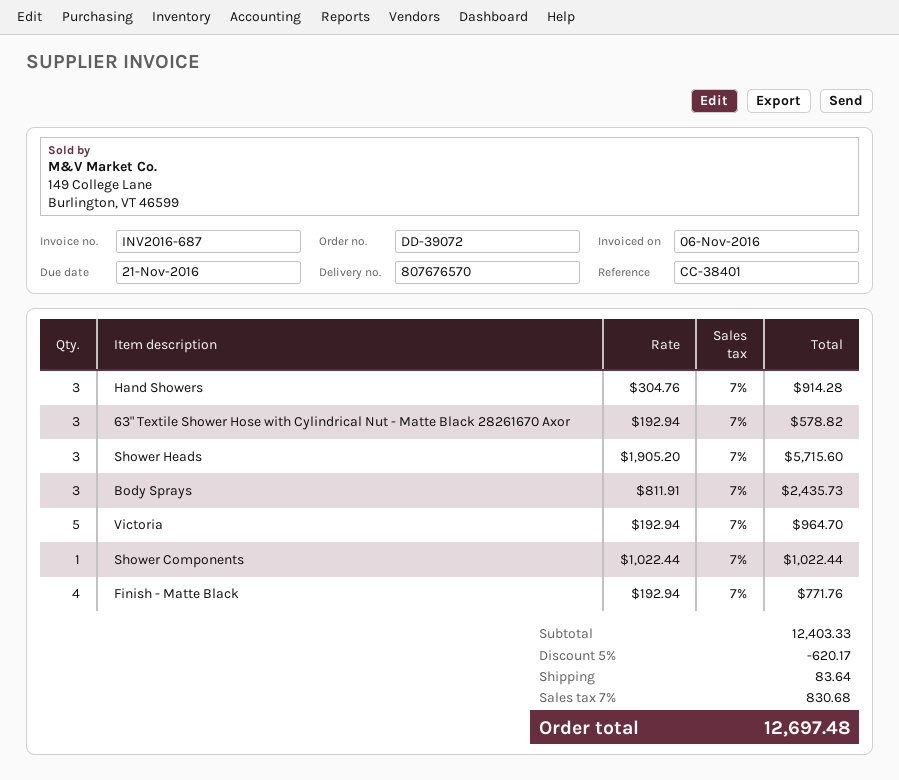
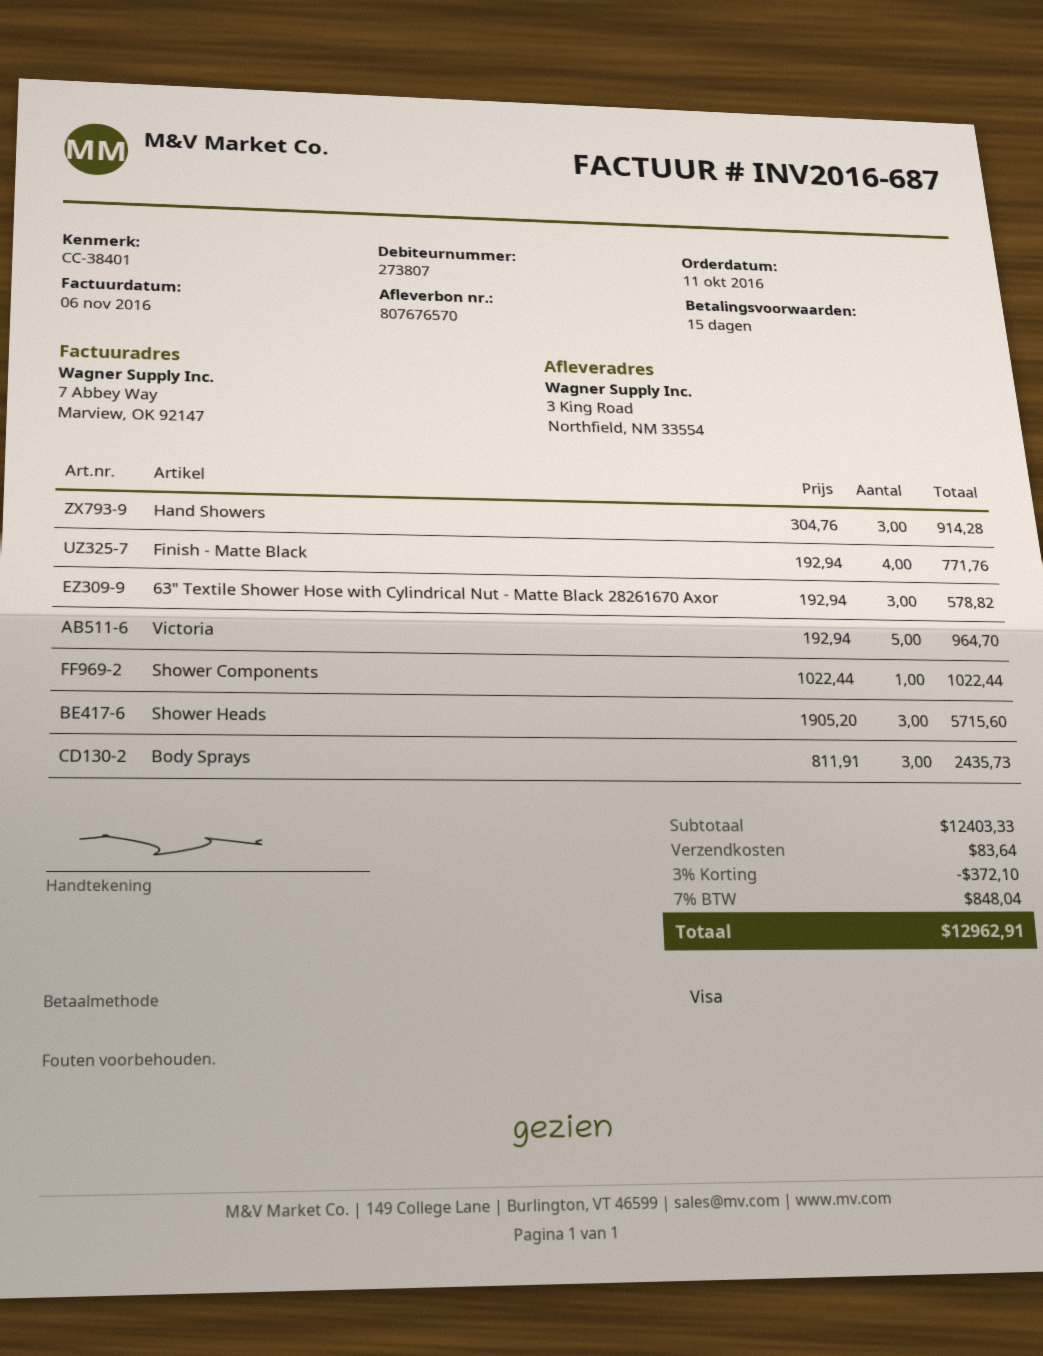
discount: 5% = 620.17 -> 3% = 372.10
tax: 7% = 830.68 -> 7% = 848.04
total: 12697.48 -> 12962.91

